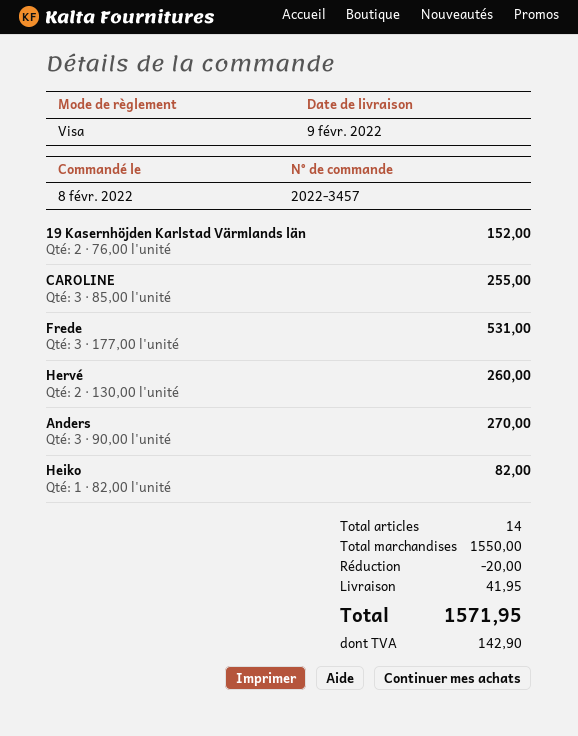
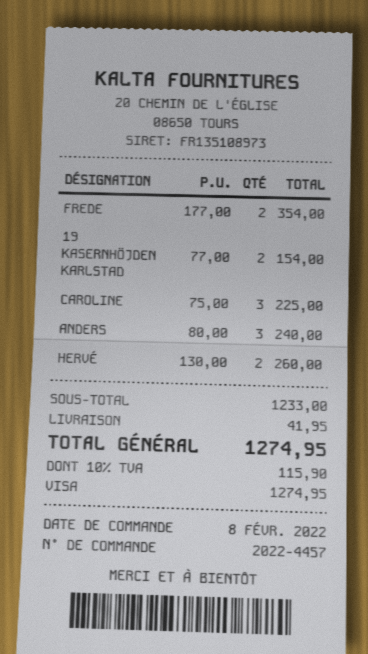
order number: 2022-3457 -> 2022-4457
19 Kasernhöjden Karlstad Värmlands län: 2 x 76.00 = 152.00 -> 2 x 77.00 = 154.00
CAROLINE: 3 x 85.00 = 255.00 -> 3 x 75.00 = 225.00
Frede: 3 x 177.00 = 531.00 -> 2 x 177.00 = 354.00
Anders: 3 x 90.00 = 270.00 -> 3 x 80.00 = 240.00
Heiko: 1 x 82.00 = 82.00 -> none
subtotal: 1550.00 -> 1233.00
discount: 20.00 -> none
tax: 142.90 -> 115.90
total: 1571.95 -> 1274.95

